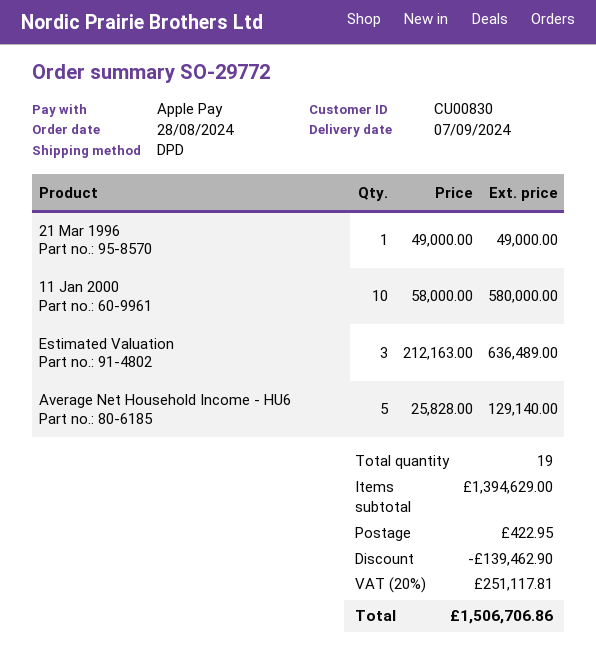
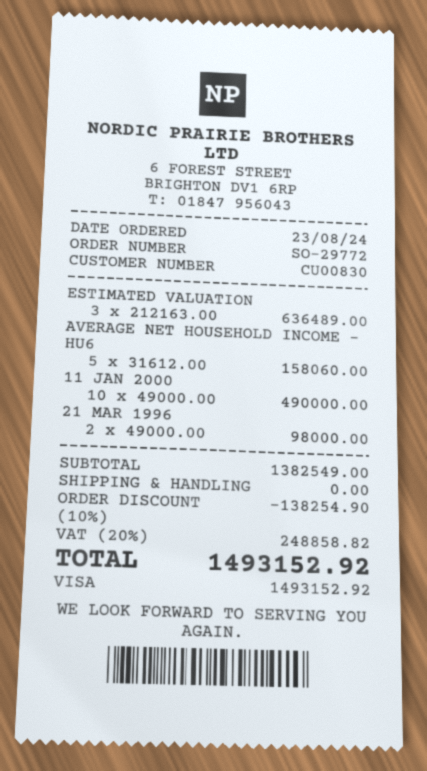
order date: 2024-08-28 -> 2024-08-23
payment method: Apple Pay -> Visa
21 Mar 1996: 1 x 49000.00 = 49000.00 -> 2 x 49000.00 = 98000.00
11 Jan 2000: 10 x 58000.00 = 580000.00 -> 10 x 49000.00 = 490000.00
Average Net Household Income - HU6: 5 x 25828.00 = 129140.00 -> 5 x 31612.00 = 158060.00
subtotal: 1394629.00 -> 1382549.00
discount: 139462.90 -> 138254.90
shipping: 422.95 -> 0.00
tax: 20% = 251117.81 -> 20% = 248858.82
total: 1506706.86 -> 1493152.92

